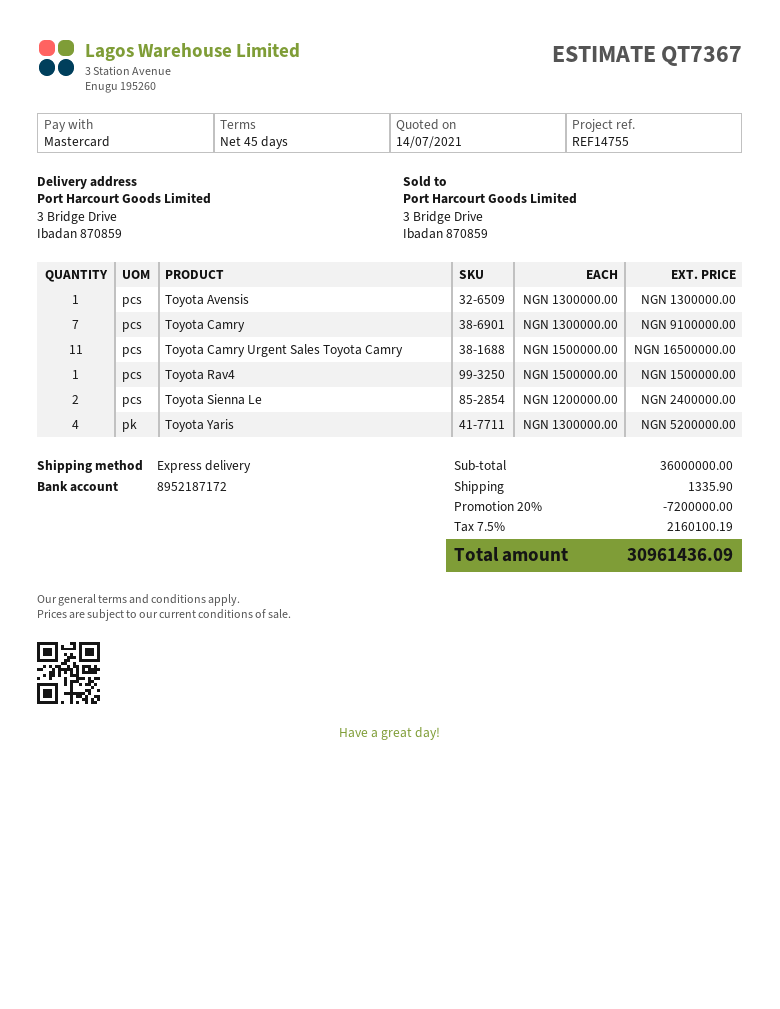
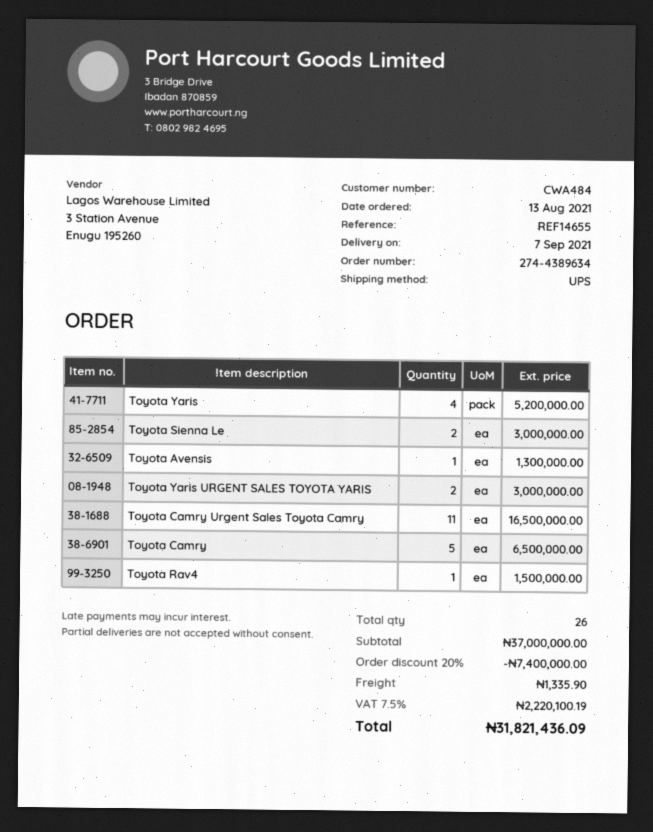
reference: REF14755 -> REF14655
shipping method: express -> UPS
Toyota Camry: 7 for 9100000.00 -> 5 for 6500000.00
Toyota Sienna Le: 2 for 2400000.00 -> 2 for 3000000.00
Toyota Yaris URGENT SALES TOYOTA YARIS: none -> 2 for 3000000.00
subtotal: 36000000.00 -> 37000000.00
discount: 20% = 7200000.00 -> 20% = 7400000.00
tax: 7.5% = 2160100.19 -> 7.5% = 2220100.19
total: 30961436.09 -> 31821436.09

